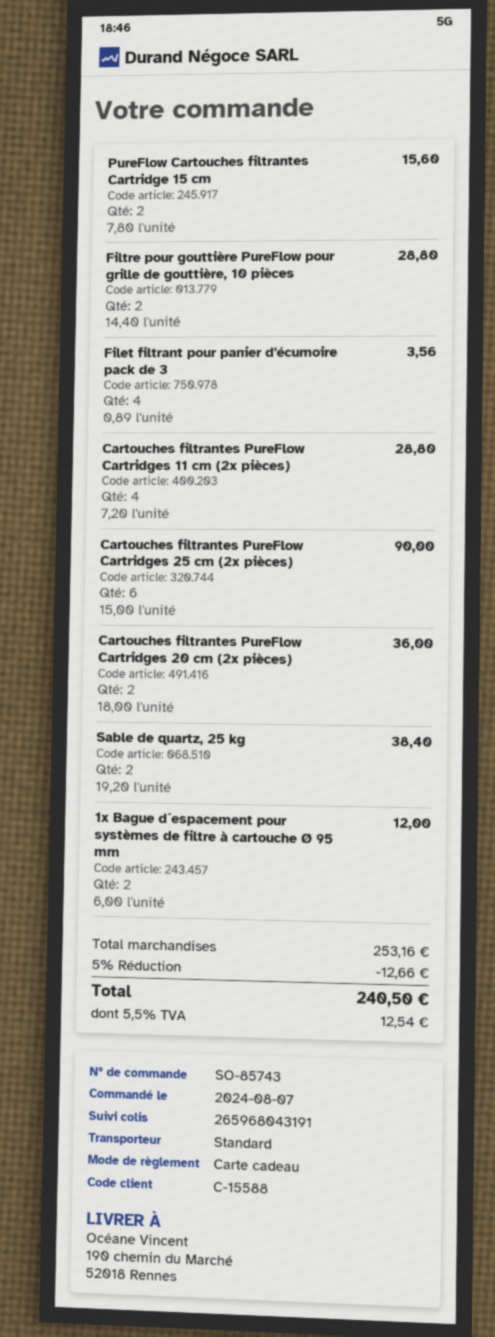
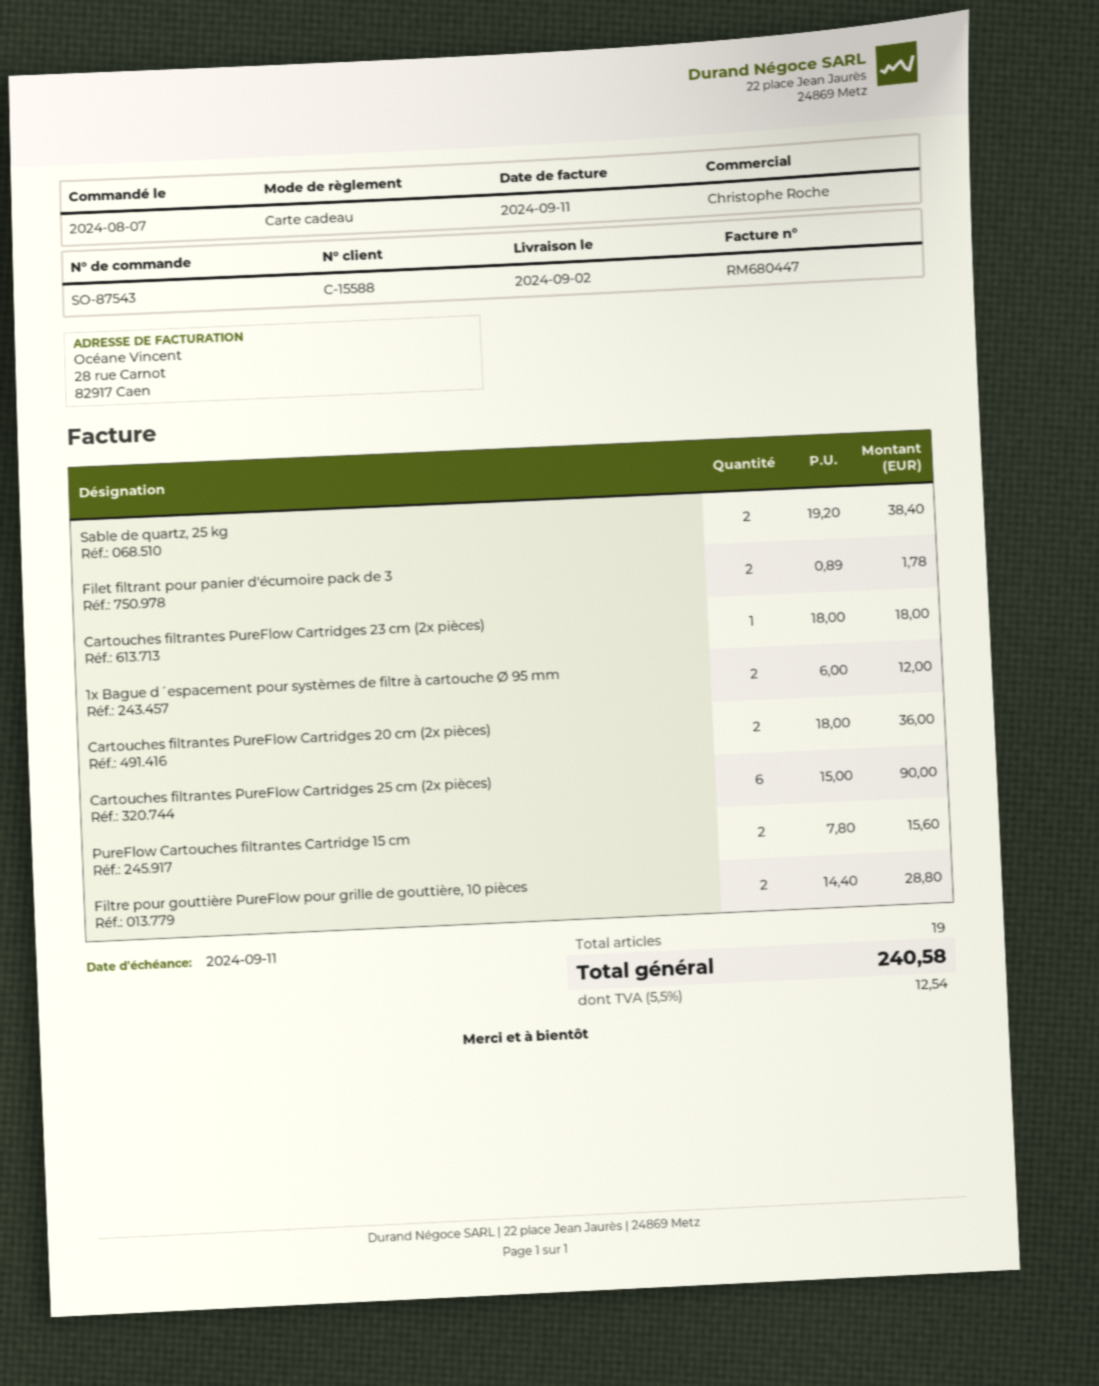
order number: SO-85743 -> SO-87543
Filet filtrant pour panier d'écumoire pack de 3: 4 x 0.89 = 3.56 -> 2 x 0.89 = 1.78
Cartouches filtrantes PureFlow Cartridges 11 cm (2x pièces): 4 x 7.20 = 28.80 -> none
Cartouches filtrantes PureFlow Cartridges 23 cm (2x pièces): none -> 1 x 18.00 = 18.00
discount: 5% = 12.66 -> none
total: 240.50 -> 240.58

